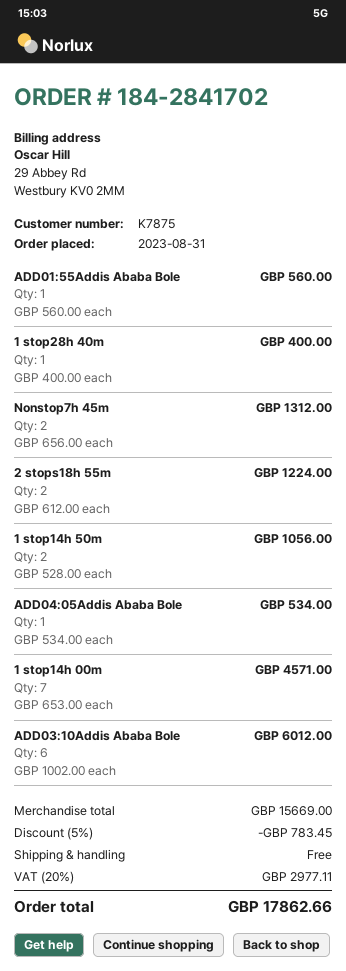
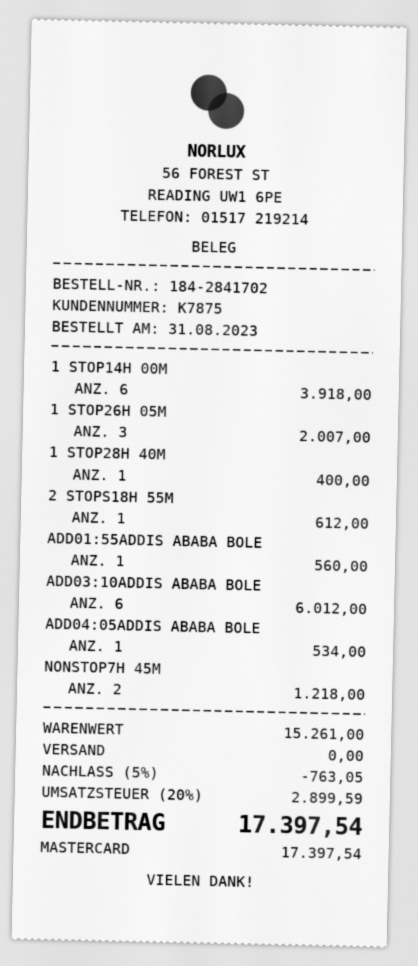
Nonstop7h 45m: 2 for 1312.00 -> 2 for 1218.00
2 stops18h 55m: 2 for 1224.00 -> 1 for 612.00
1 stop14h 50m: 2 for 1056.00 -> none
1 stop14h 00m: 7 for 4571.00 -> 6 for 3918.00
1 STOP26H 05M: none -> 3 for 2007.00
subtotal: 15669.00 -> 15261.00
discount: 5% = 783.45 -> 5% = 763.05
tax: 20% = 2977.11 -> 20% = 2899.59
total: 17862.66 -> 17397.54

